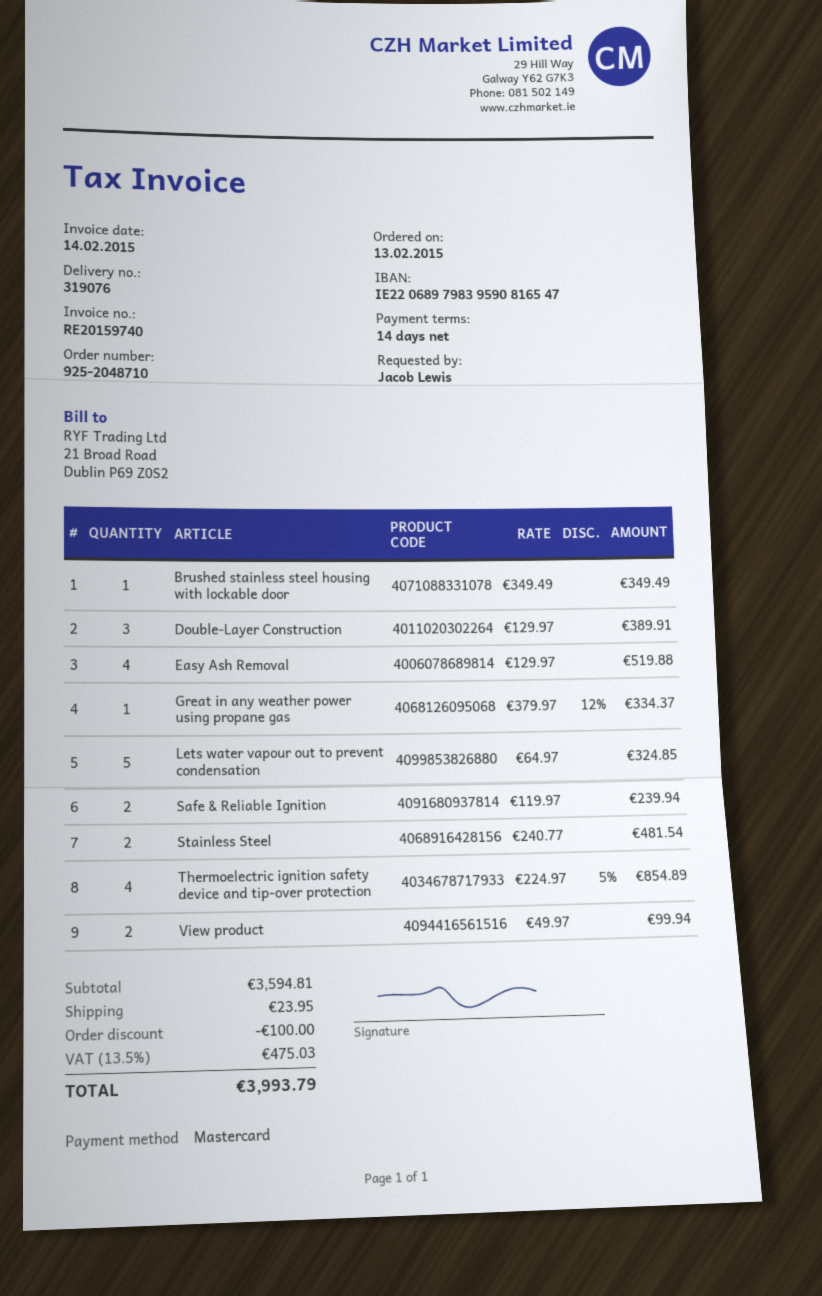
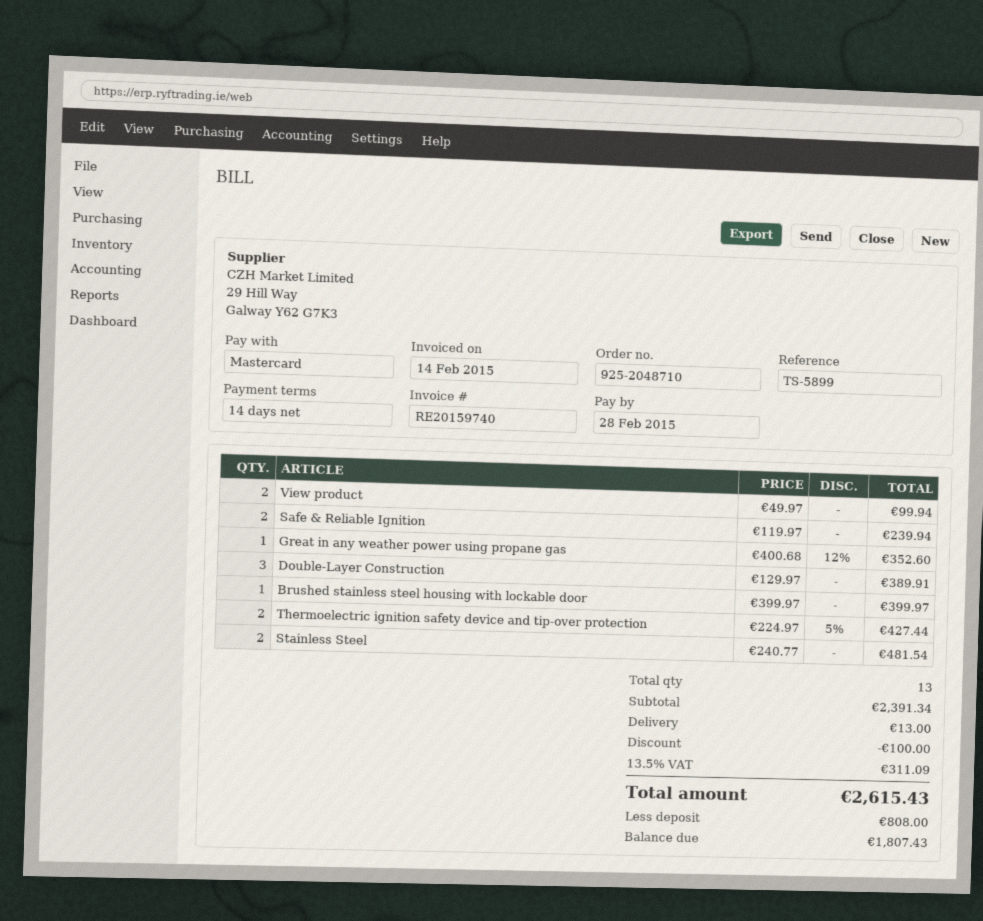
Brushed stainless steel housing with lockable door: 1 x 349.49 = 349.49 -> 1 x 399.97 = 399.97
Easy Ash Removal: 4 x 129.97 = 519.88 -> none
Great in any weather power using propane gas: 1 x 379.97 - 12% = 334.37 -> 1 x 400.68 - 12% = 352.60
Lets water vapour out to prevent condensation: 5 x 64.97 = 324.85 -> none
Thermoelectric ignition safety device and tip-over protection: 4 x 224.97 - 5% = 854.89 -> 2 x 224.97 - 5% = 427.44
subtotal: 3594.81 -> 2391.34
shipping: 23.95 -> 13.00
tax: 13.5% = 475.03 -> 13.5% = 311.09
total: 3993.79 -> 2615.43

